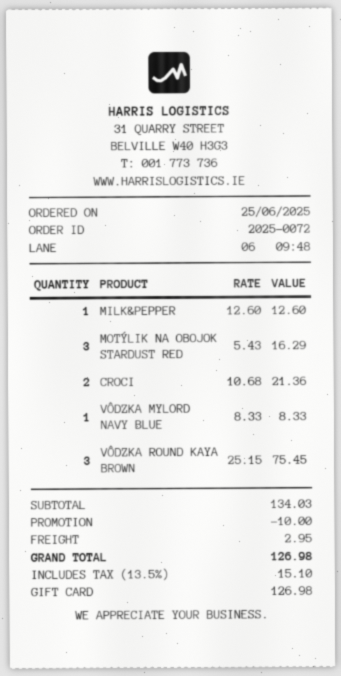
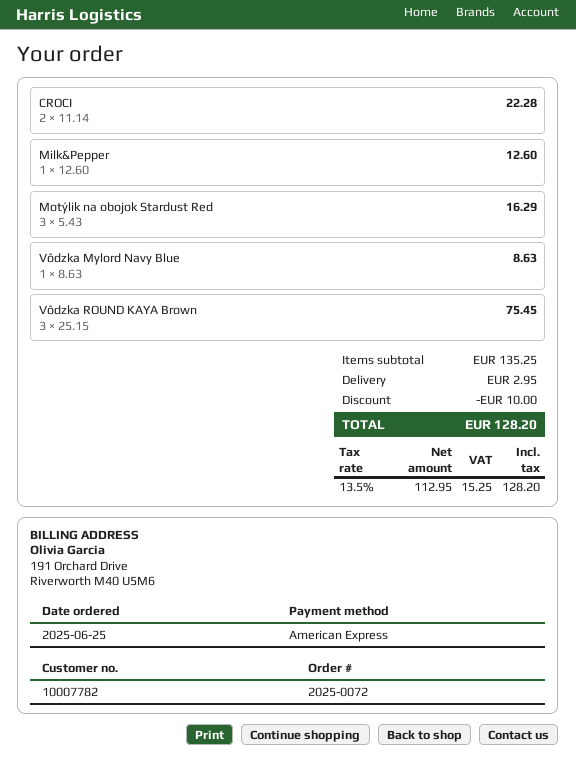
payment method: gift card -> American Express
CROCI: 2 x 10.68 = 21.36 -> 2 x 11.14 = 22.28
VÔDZKA MYLORD NAVY BLUE: 1 x 8.33 = 8.33 -> 1 x 8.63 = 8.63
subtotal: 134.03 -> 135.25
tax: 13.5% = 15.10 -> 13.5% = 15.25
total: 126.98 -> 128.20

